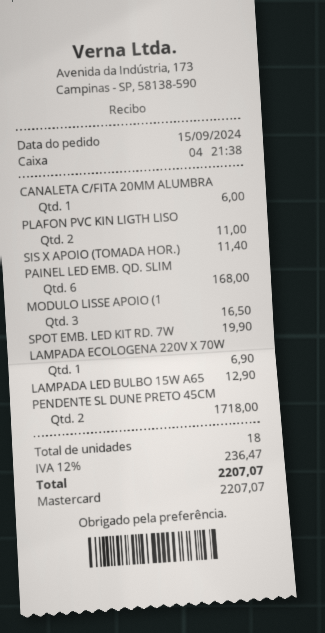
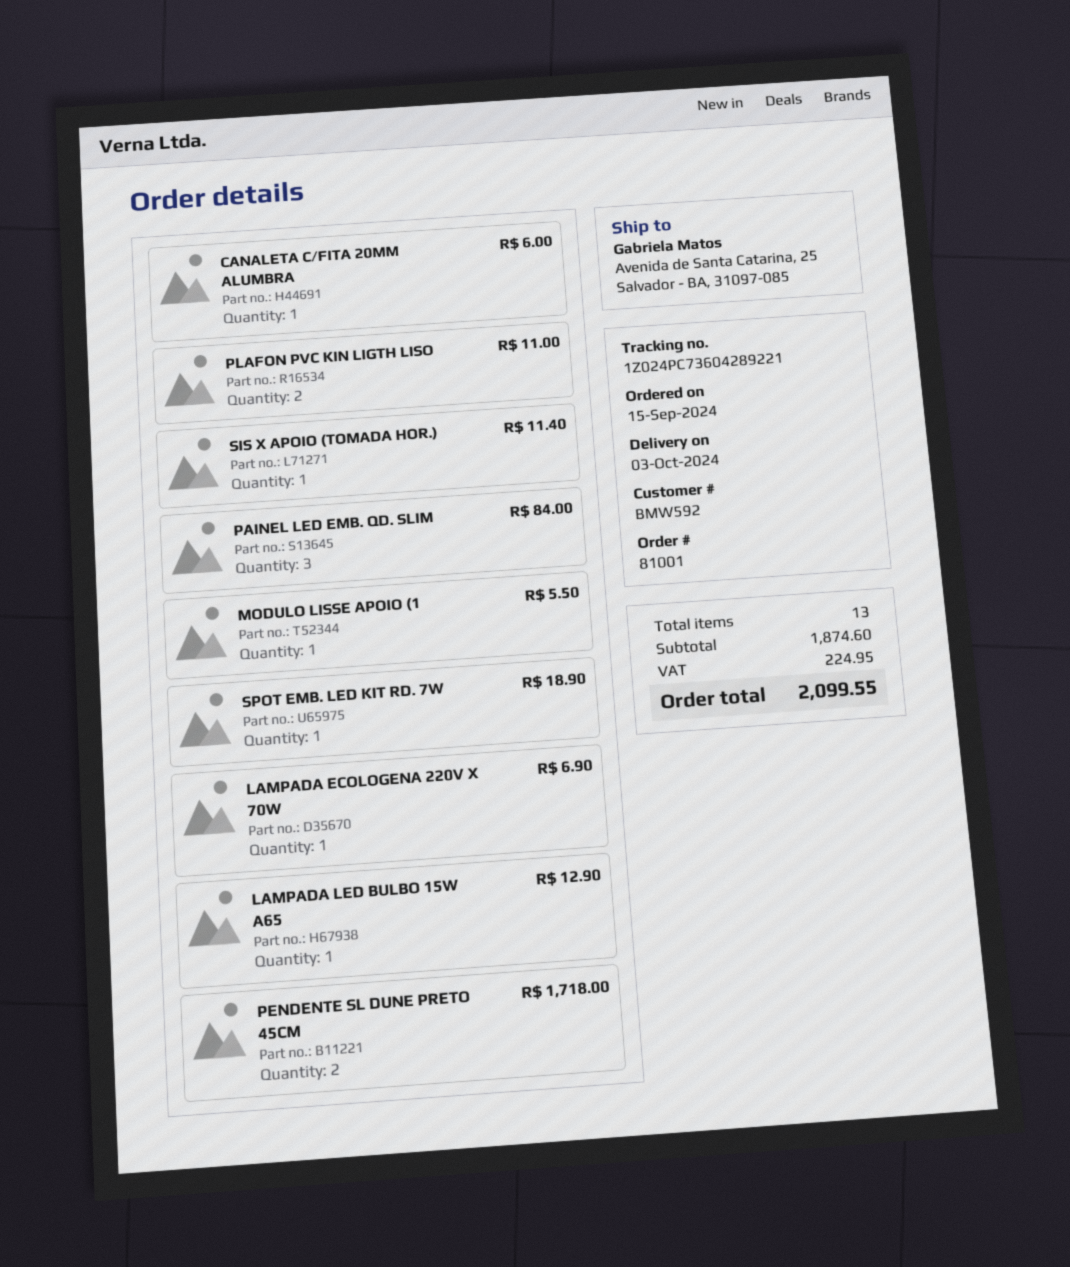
PAINEL LED EMB. QD. SLIM: 6 for 168.00 -> 3 for 84.00
MODULO LISSE APOIO (1: 3 for 16.50 -> 1 for 5.50
SPOT EMB. LED KIT RD. 7W: 1 for 19.90 -> 1 for 18.90
total quantity: 18 -> 13
tax: 236.47 -> 224.95
total: 2207.07 -> 2099.55

